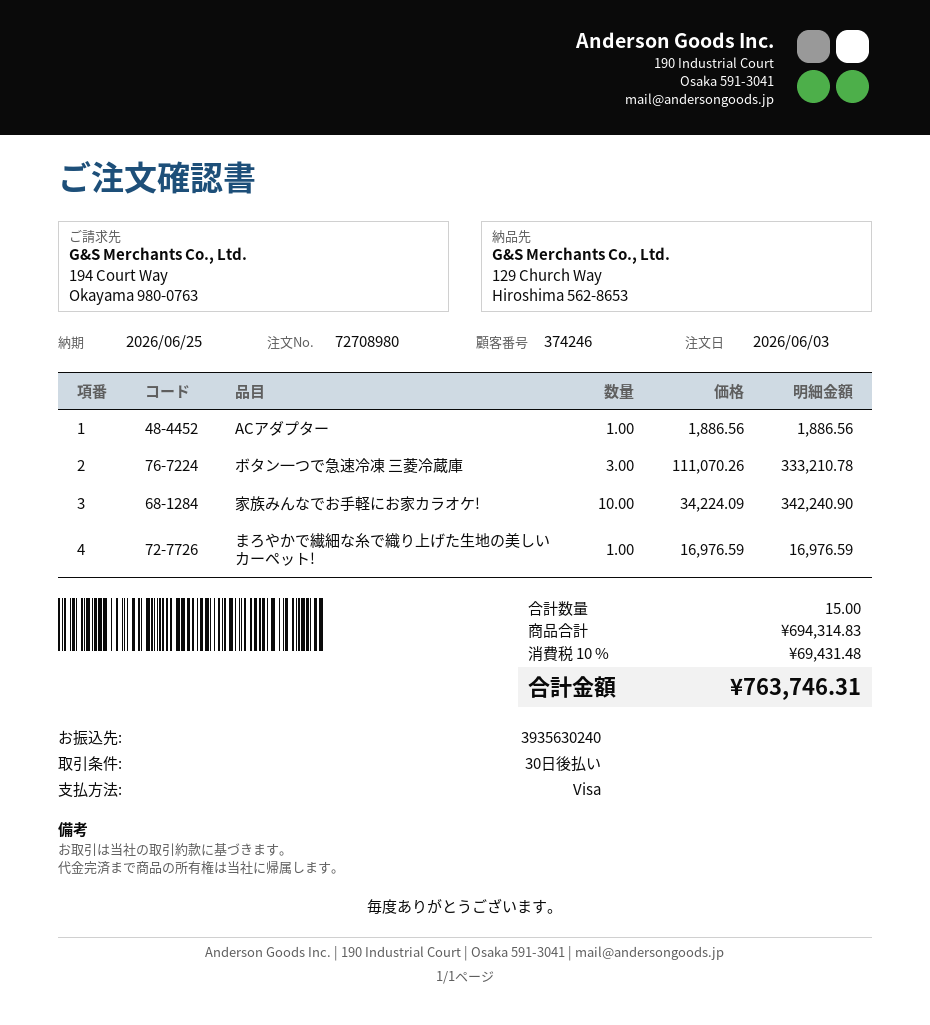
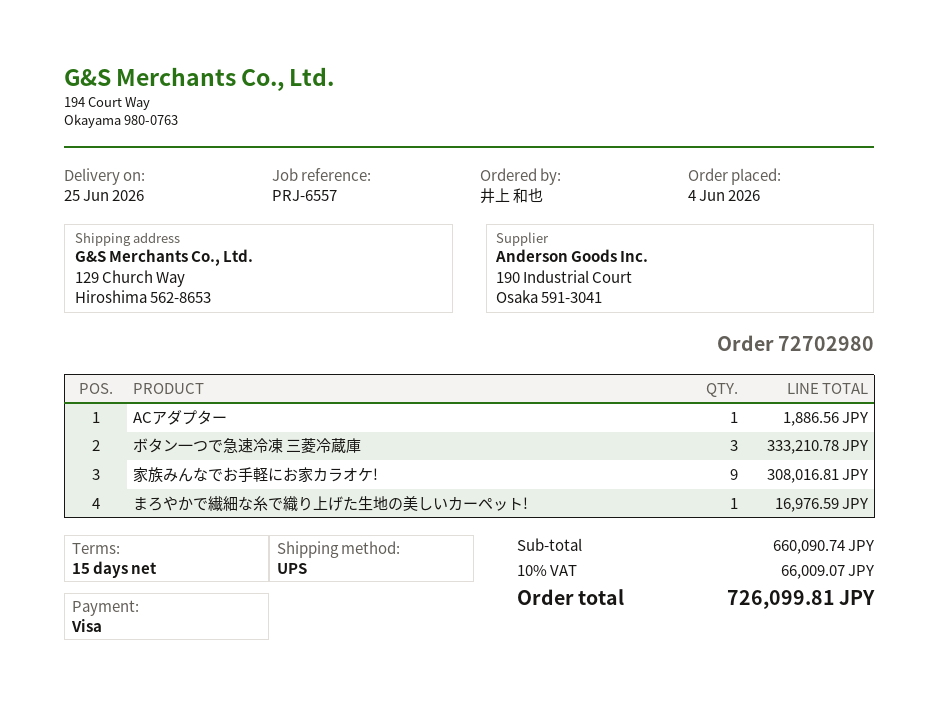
order number: 72708980 -> 72702980
order date: 2026-06-03 -> 2026-06-04
payment terms: 30 days -> 15 days
家族みんなでお手軽にお家カラオケ!: 10 for 342240.90 -> 9 for 308016.81
subtotal: 694314.83 -> 660090.74
tax: 10% = 69431.48 -> 10% = 66009.07
total: 763746.31 -> 726099.81

